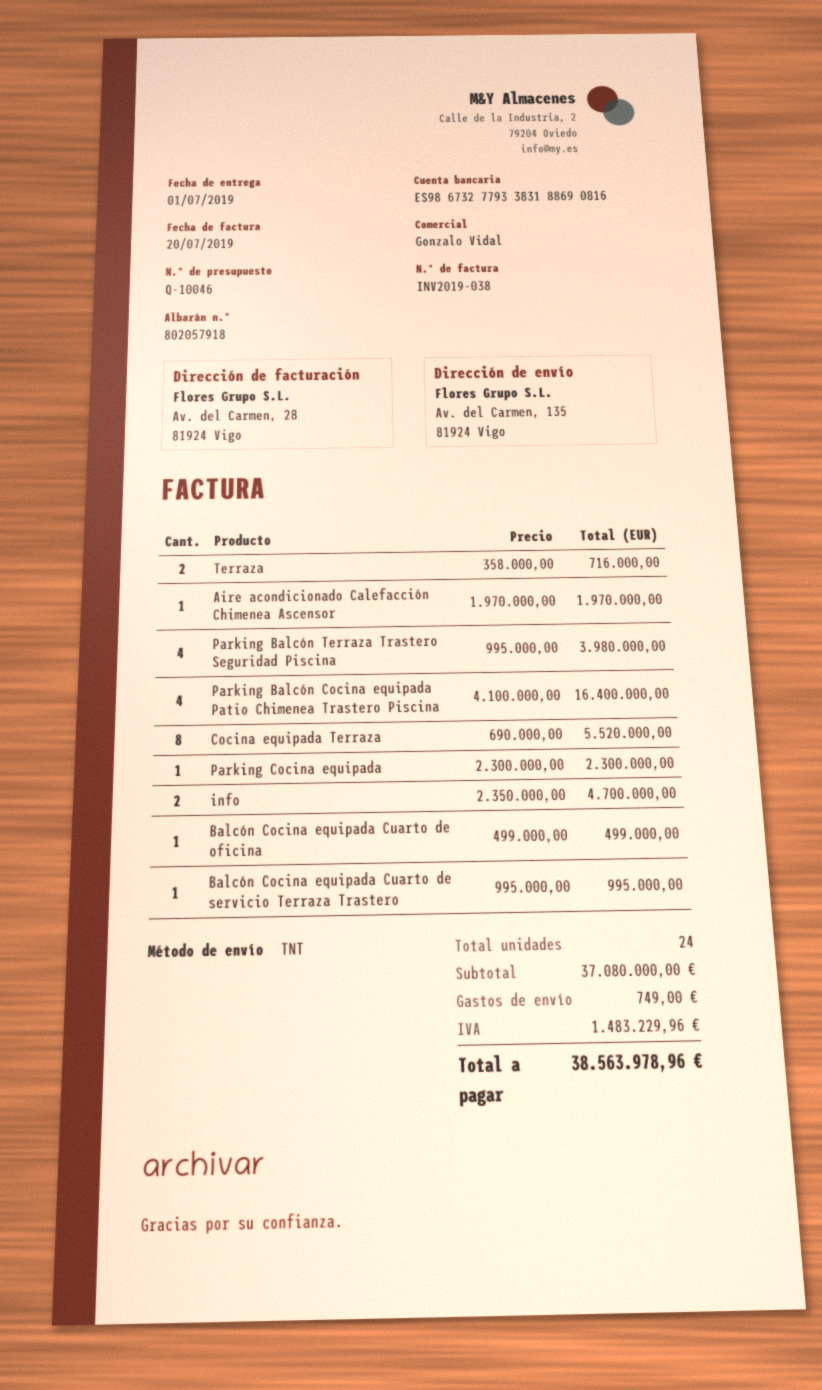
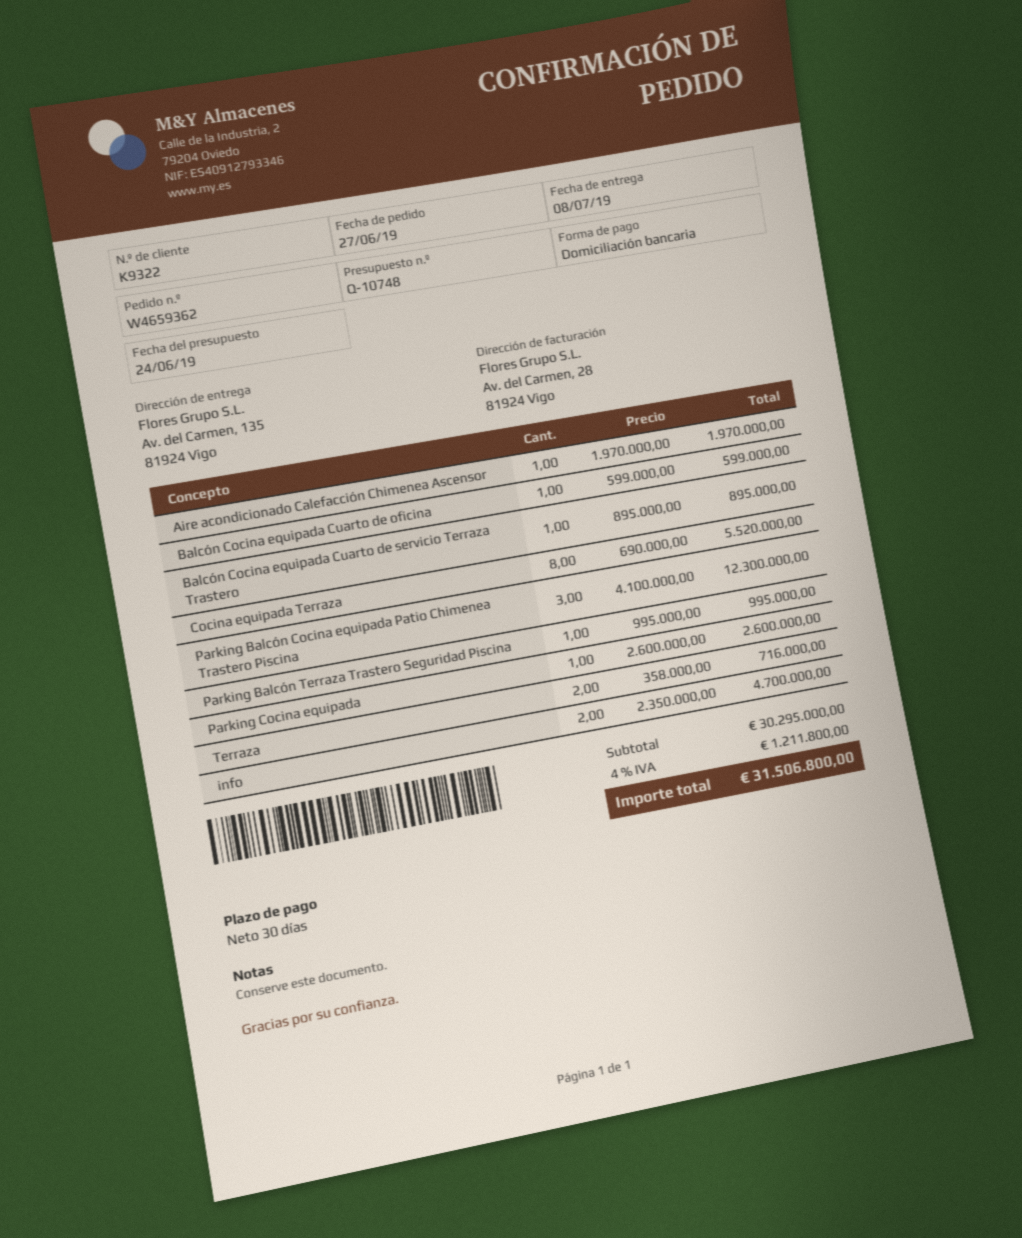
quote number: Q-10046 -> Q-10748
delivery date: 2019-07-01 -> 2019-07-08
Parking Balcón Terraza Trastero Seguridad Piscina: 4 x 995000.00 = 3980000.00 -> 1 x 995000.00 = 995000.00
Parking Balcón Cocina equipada Patio Chimenea Trastero Piscina: 4 x 4100000.00 = 16400000.00 -> 3 x 4100000.00 = 12300000.00
Parking Cocina equipada: 1 x 2300000.00 = 2300000.00 -> 1 x 2600000.00 = 2600000.00
Balcón Cocina equipada Cuarto de oficina: 1 x 499000.00 = 499000.00 -> 1 x 599000.00 = 599000.00
Balcón Cocina equipada Cuarto de servicio Terraza Trastero: 1 x 995000.00 = 995000.00 -> 1 x 895000.00 = 895000.00
subtotal: 37080000.00 -> 30295000.00
shipping: 749.00 -> none
tax: 1483229.96 -> 1211800.00
total: 38563978.96 -> 31506800.00

